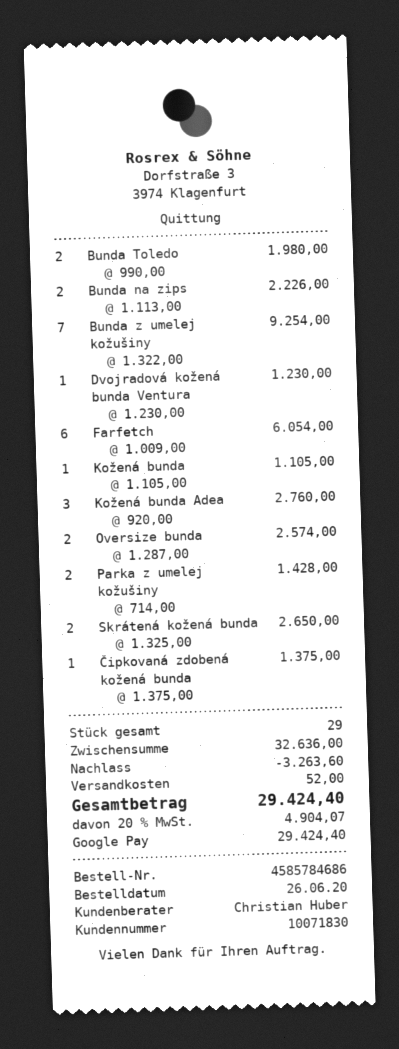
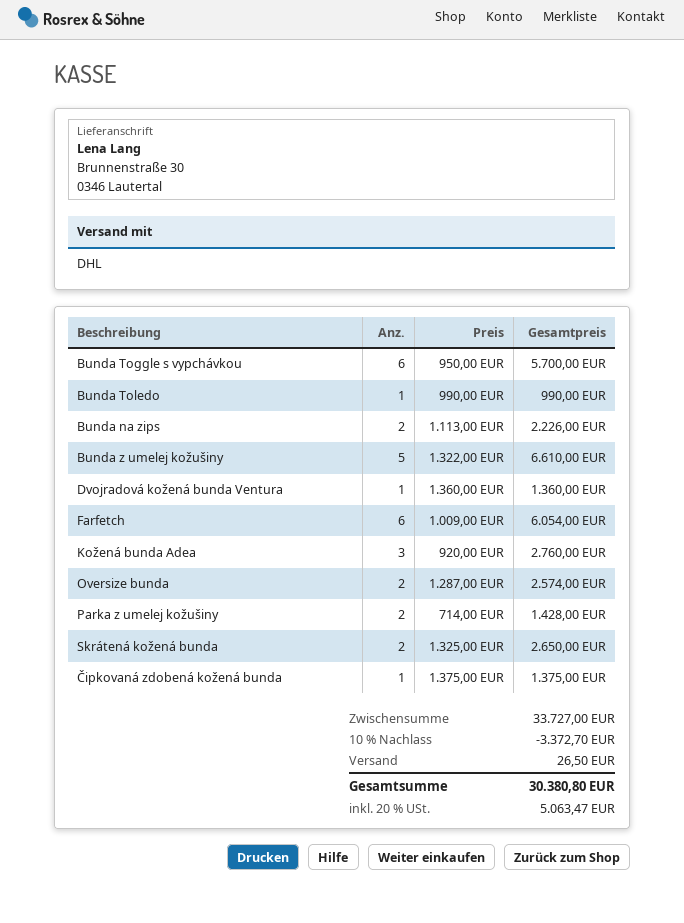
Bunda Toledo: 2 x 990.00 = 1980.00 -> 1 x 990.00 = 990.00
Bunda z umelej kožušiny: 7 x 1322.00 = 9254.00 -> 5 x 1322.00 = 6610.00
Dvojradová kožená bunda Ventura: 1 x 1230.00 = 1230.00 -> 1 x 1360.00 = 1360.00
Kožená bunda: 1 x 1105.00 = 1105.00 -> none
Bunda Toggle s vypchávkou: none -> 6 x 950.00 = 5700.00
subtotal: 32636.00 -> 33727.00
discount: 3263.60 -> 3372.70
shipping: 52.00 -> 26.50
tax: 20% = 4904.07 -> 20% = 5063.47
total: 29424.40 -> 30380.80

